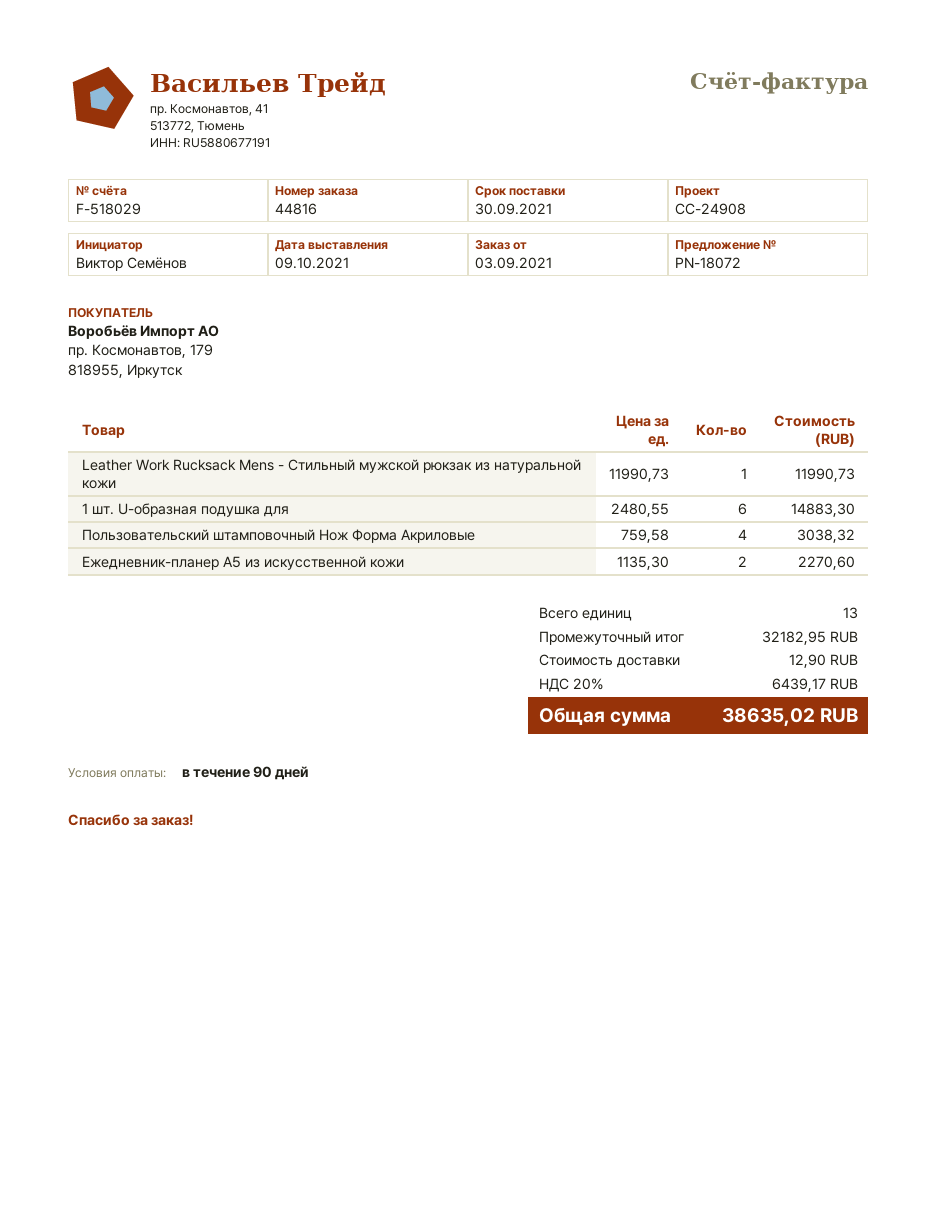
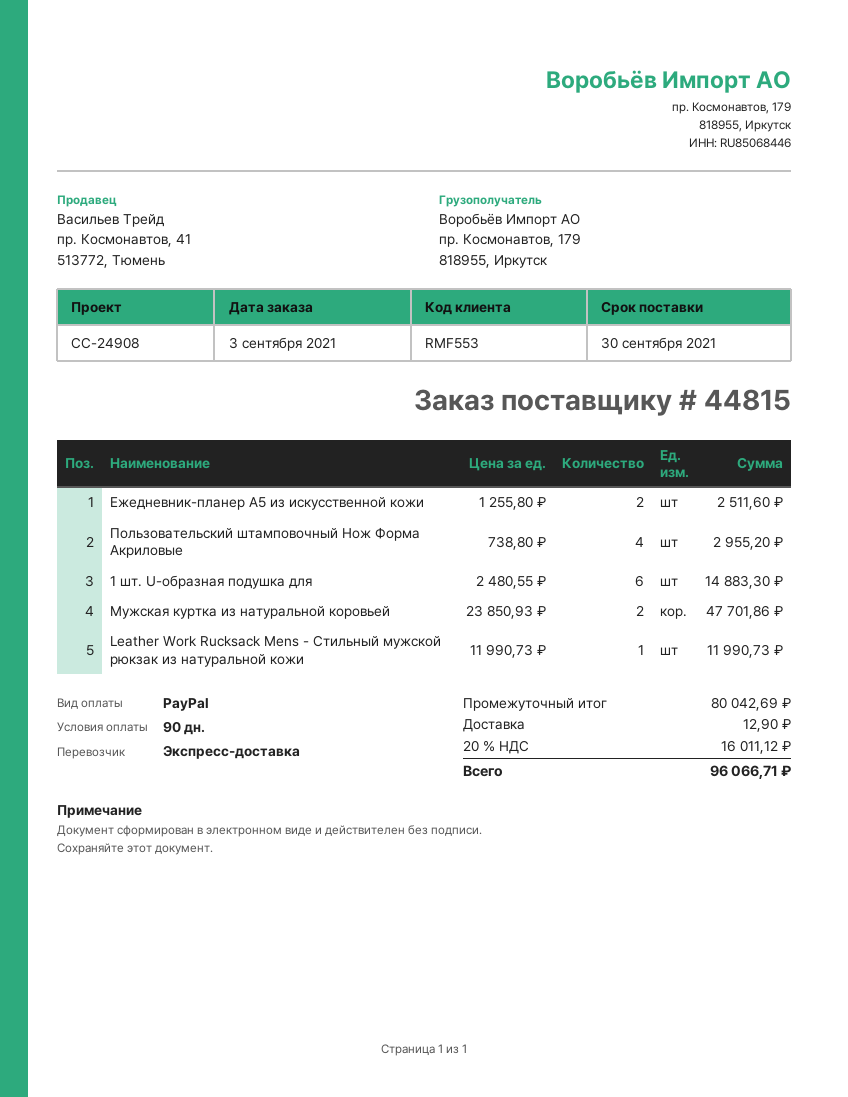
order number: 44816 -> 44815
Пользовательский штамповочный Нож Форма Акриловые: 4 x 759.58 = 3038.32 -> 4 x 738.80 = 2955.20
Ежедневник-планер A5 из искусственной кожи: 2 x 1135.30 = 2270.60 -> 2 x 1255.80 = 2511.60
Мужская куртка из натуральной коровьей: none -> 2 x 23850.93 = 47701.86
subtotal: 32182.95 -> 80042.69
tax: 20% = 6439.17 -> 20% = 16011.12
total: 38635.02 -> 96066.71

